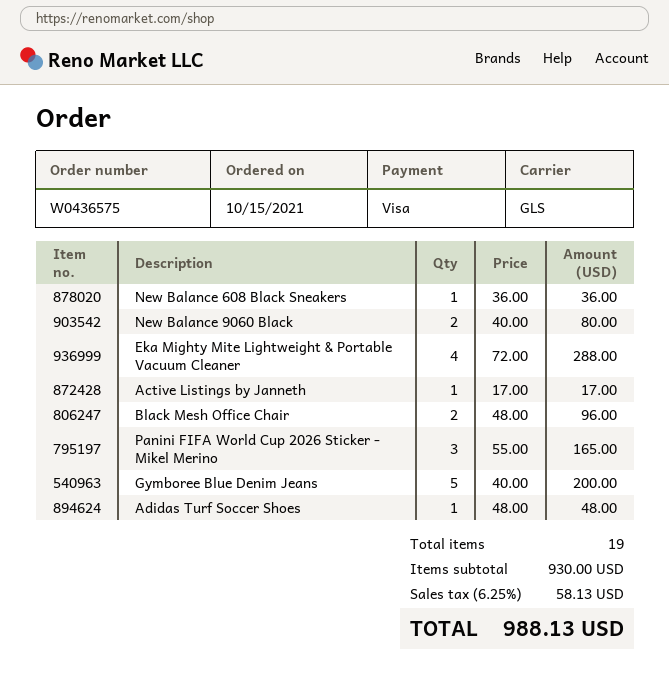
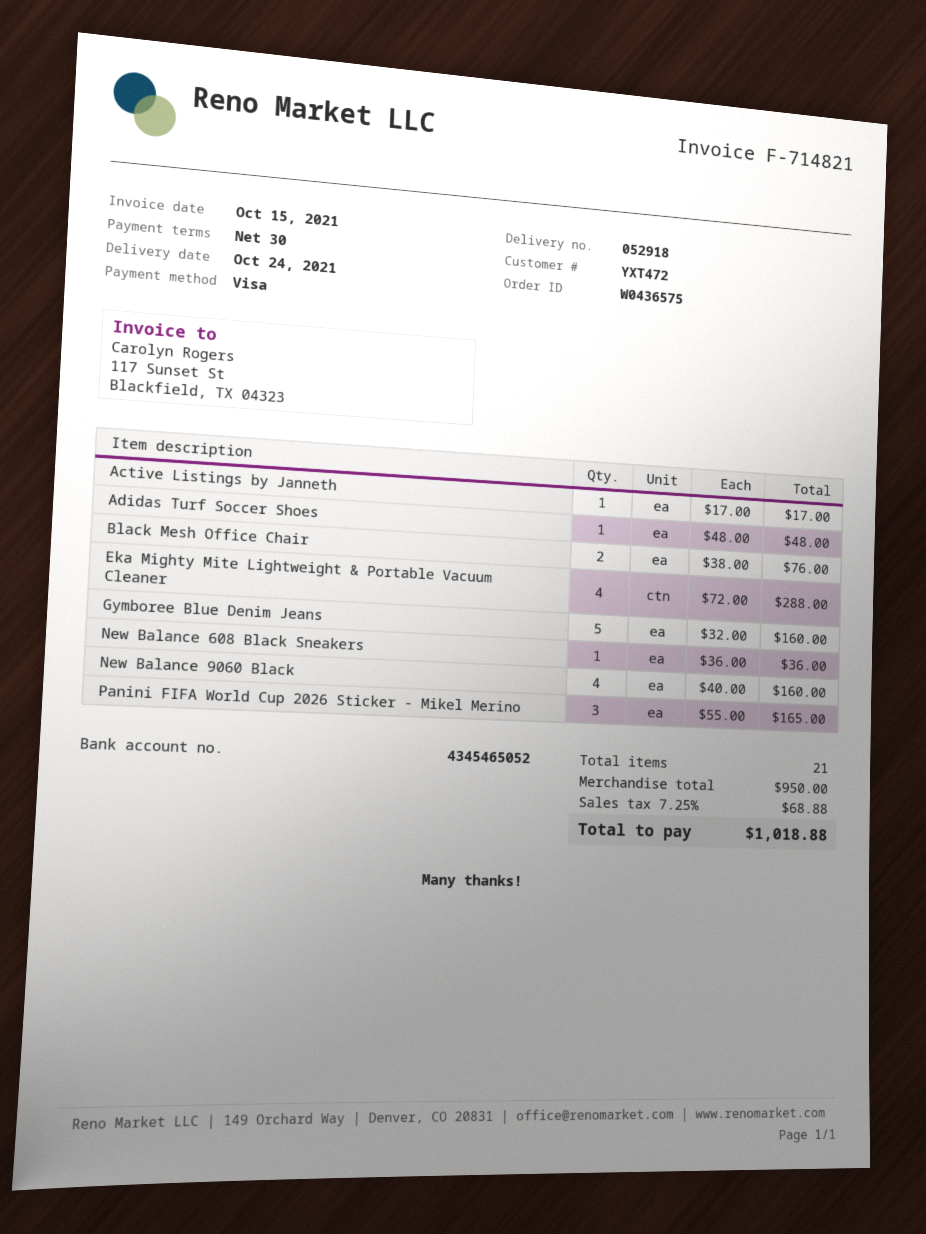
New Balance 9060 Black: 2 x 40.00 = 80.00 -> 4 x 40.00 = 160.00
Black Mesh Office Chair: 2 x 48.00 = 96.00 -> 2 x 38.00 = 76.00
Gymboree Blue Denim Jeans: 5 x 40.00 = 200.00 -> 5 x 32.00 = 160.00
total quantity: 19 -> 21
subtotal: 930.00 -> 950.00
tax: 6.25% = 58.13 -> 7.25% = 68.88
total: 988.13 -> 1018.88

